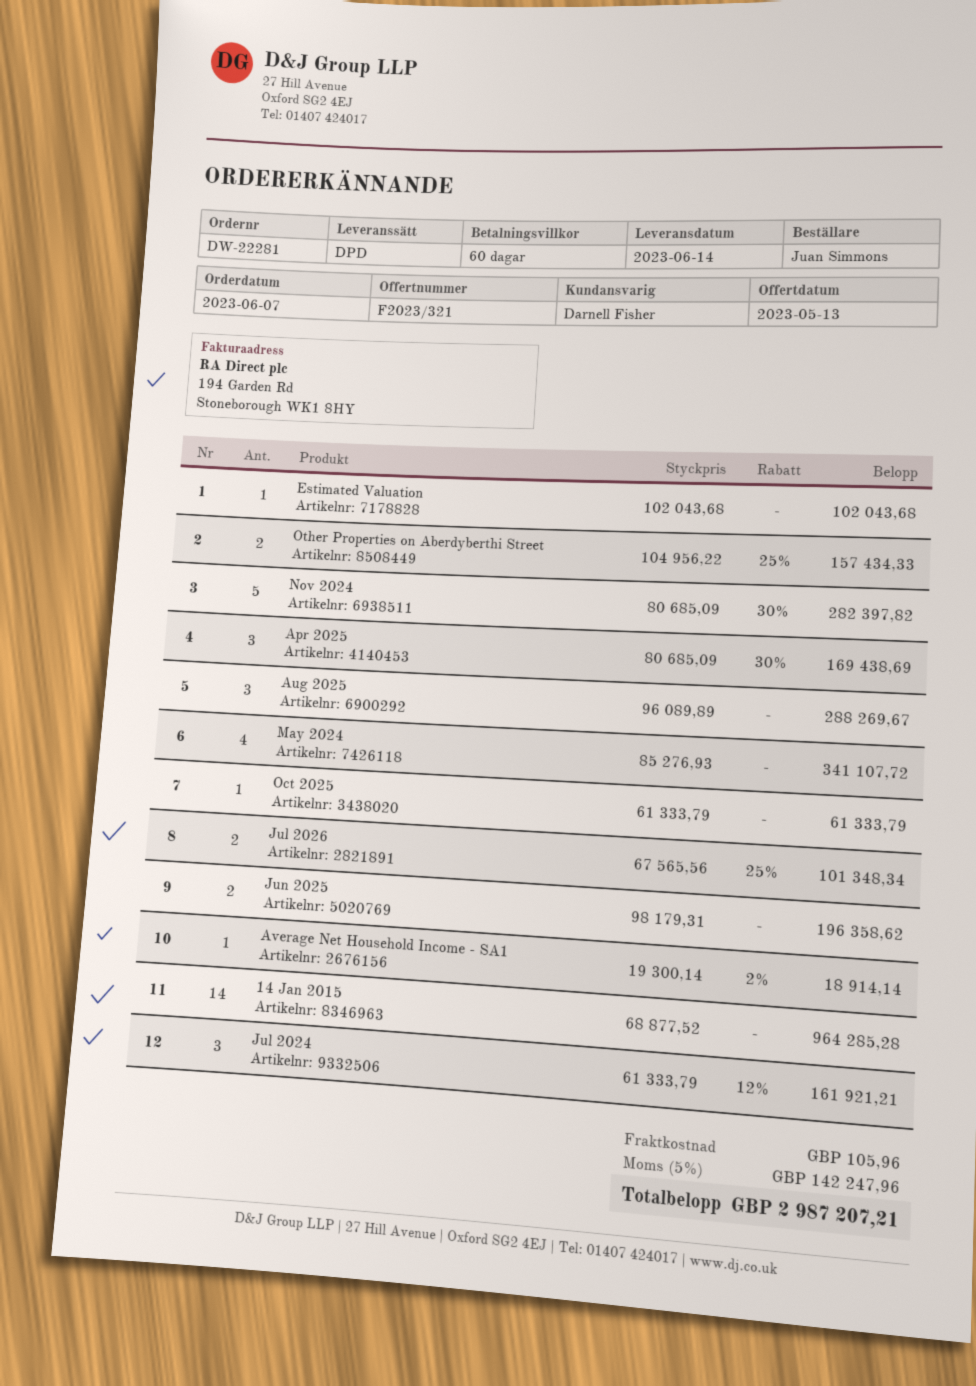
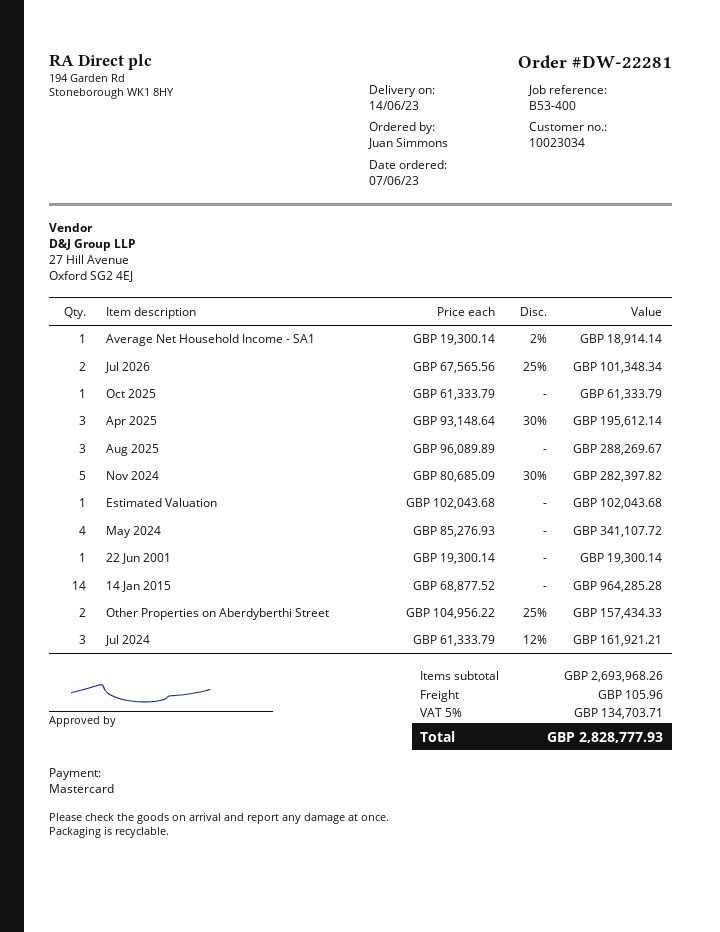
Apr 2025: 3 x 80685.09 - 30% = 169438.69 -> 3 x 93148.64 - 30% = 195612.14
Jun 2025: 2 x 98179.31 = 196358.62 -> none
22 Jun 2001: none -> 1 x 19300.14 = 19300.14
tax: 5% = 142247.96 -> 5% = 134703.71
total: 2987207.21 -> 2828777.93

